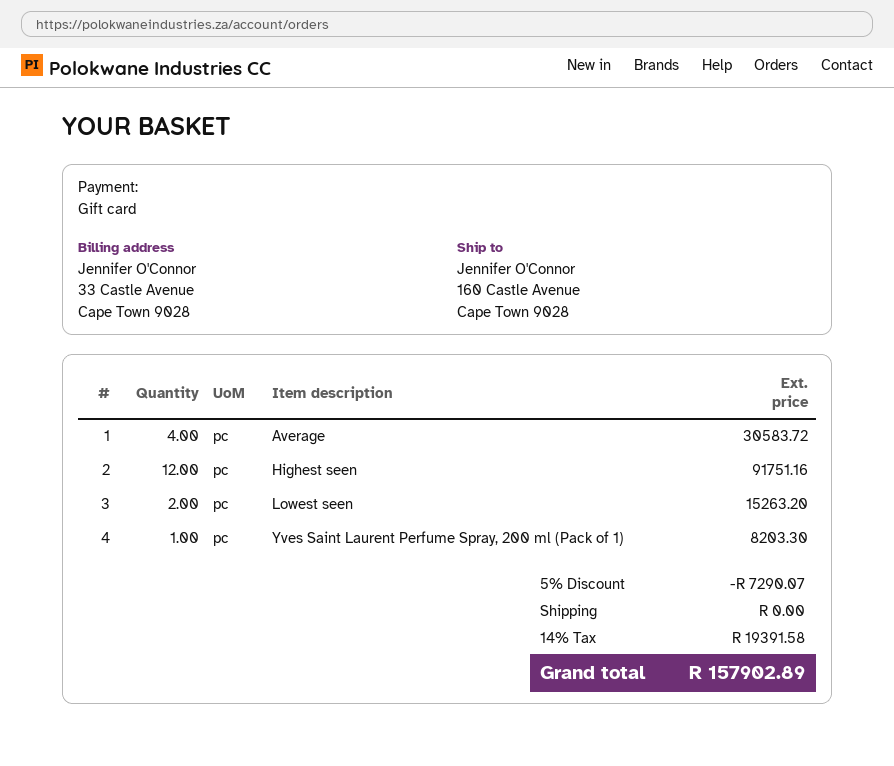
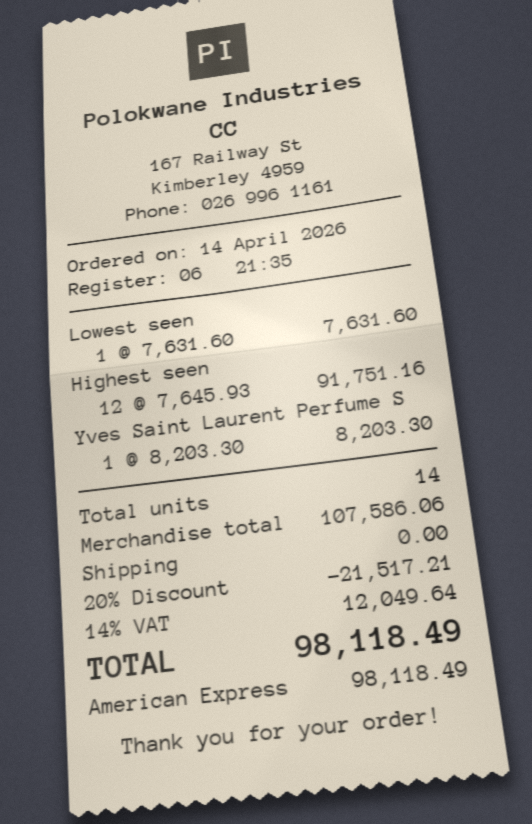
payment method: gift card -> American Express
Average: 4 for 30583.72 -> none
Lowest seen: 2 for 15263.20 -> 1 for 7631.60
discount: 5% = 7290.07 -> 20% = 21517.21
tax: 14% = 19391.58 -> 14% = 12049.64
total: 157902.89 -> 98118.49

